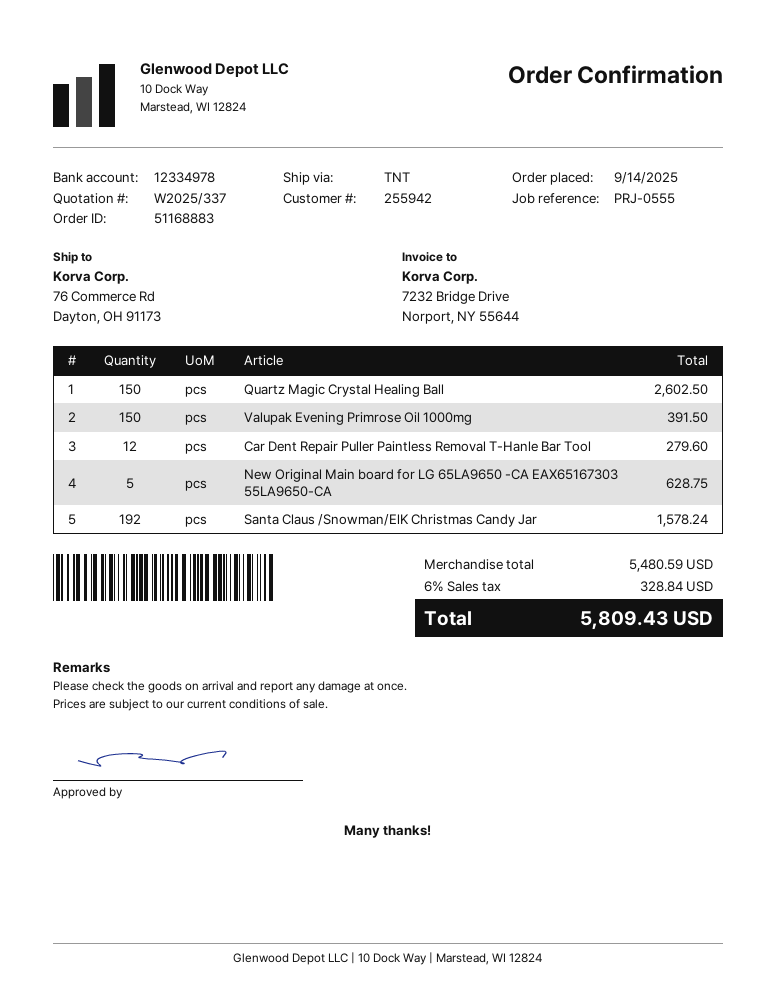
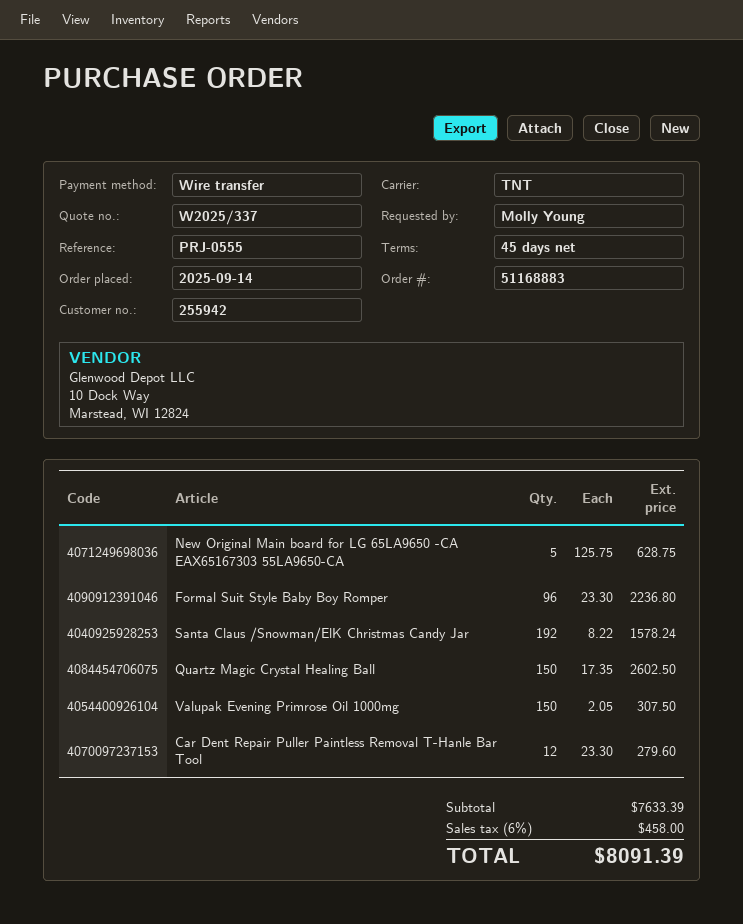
Valupak Evening Primrose Oil 1000mg: 150 for 391.50 -> 150 for 307.50
Formal Suit Style Baby Boy Romper: none -> 96 for 2236.80
subtotal: 5480.59 -> 7633.39
tax: 6% = 328.84 -> 6% = 458.00
total: 5809.43 -> 8091.39

